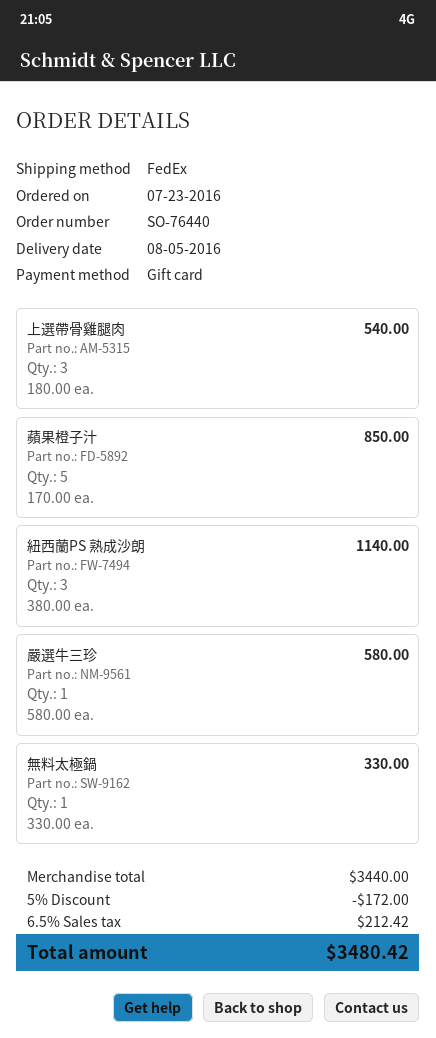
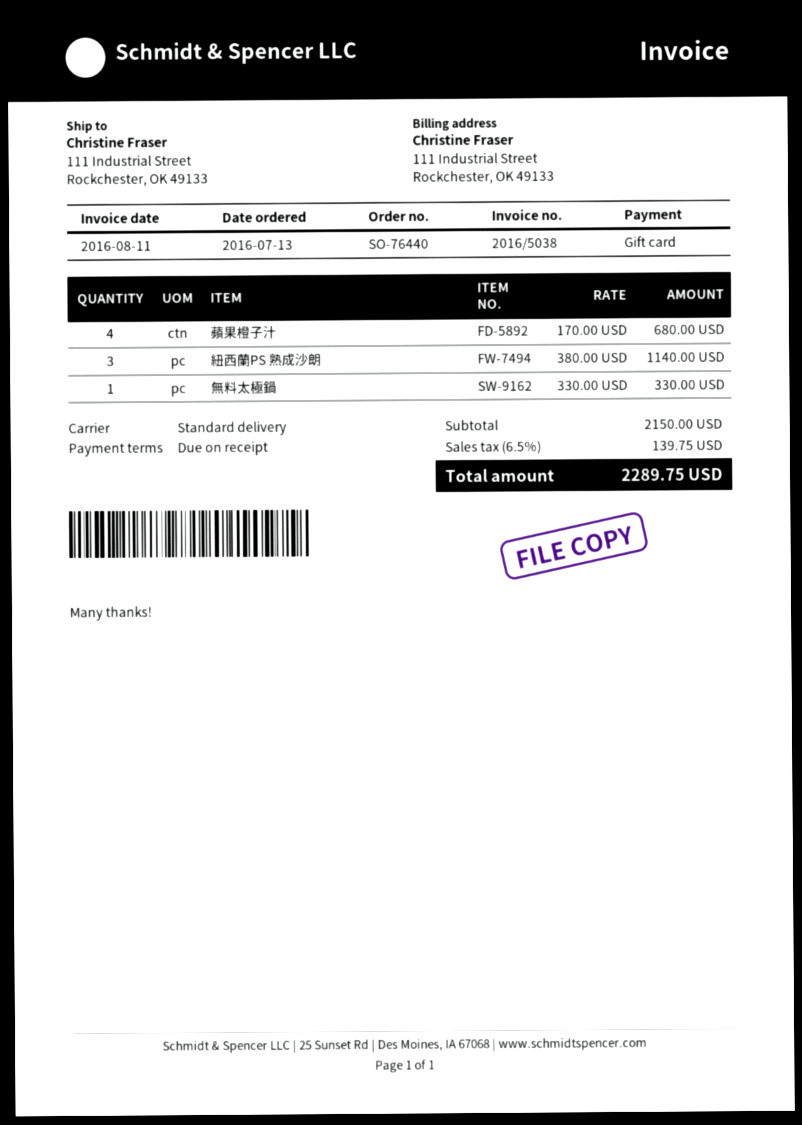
order date: 2016-07-23 -> 2016-07-13
shipping method: FedEx -> standard
上選帶骨雞腿肉: 3 x 180.00 = 540.00 -> none
蘋果橙子汁: 5 x 170.00 = 850.00 -> 4 x 170.00 = 680.00
嚴選牛三珍: 1 x 580.00 = 580.00 -> none
subtotal: 3440.00 -> 2150.00
discount: 5% = 172.00 -> none
tax: 6.5% = 212.42 -> 6.5% = 139.75
total: 3480.42 -> 2289.75

